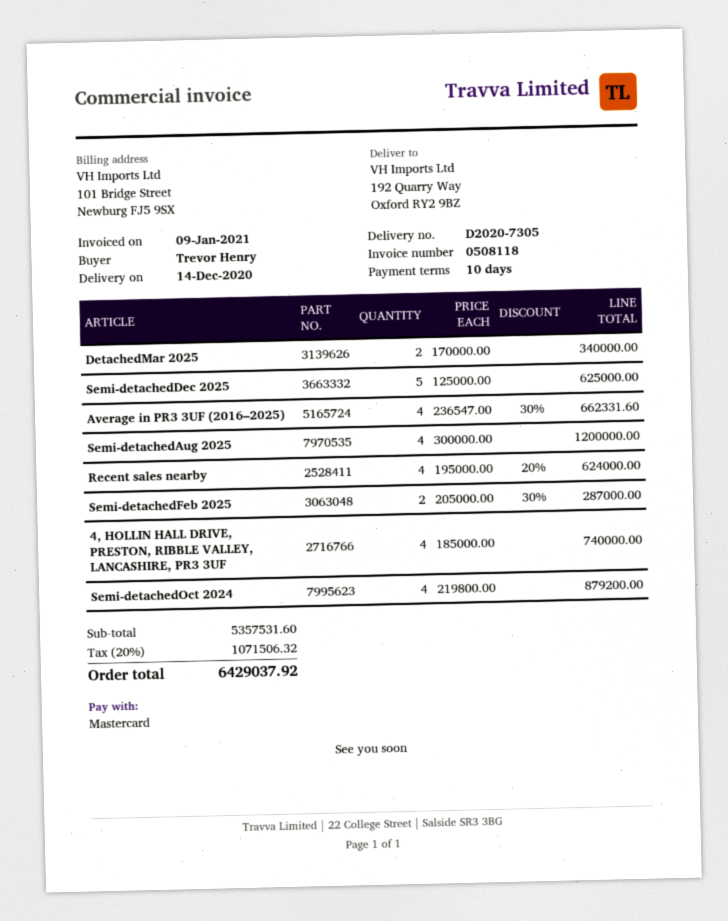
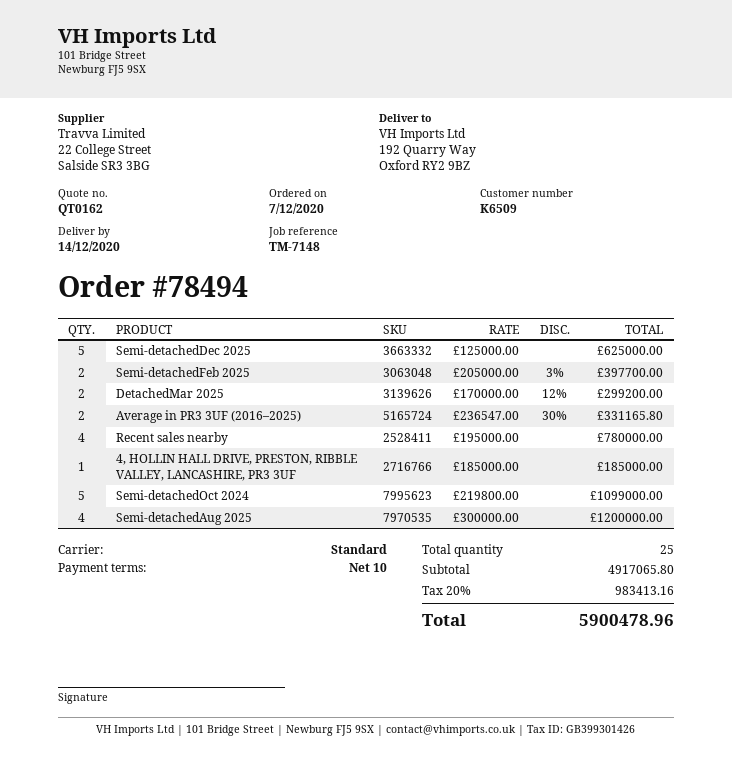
DetachedMar 2025: 2 x 170000.00 = 340000.00 -> 2 x 170000.00 - 12% = 299200.00
Average in PR3 3UF (2016–2025): 4 x 236547.00 - 30% = 662331.60 -> 2 x 236547.00 - 30% = 331165.80
Recent sales nearby: 4 x 195000.00 - 20% = 624000.00 -> 4 x 195000.00 = 780000.00
Semi-detachedFeb 2025: 2 x 205000.00 - 30% = 287000.00 -> 2 x 205000.00 - 3% = 397700.00
4, HOLLIN HALL DRIVE, PRESTON, RIBBLE VALLEY, LANCASHIRE, PR3 3UF: 4 x 185000.00 = 740000.00 -> 1 x 185000.00 = 185000.00
Semi-detachedOct 2024: 4 x 219800.00 = 879200.00 -> 5 x 219800.00 = 1099000.00
subtotal: 5357531.60 -> 4917065.80
tax: 20% = 1071506.32 -> 20% = 983413.16
total: 6429037.92 -> 5900478.96

